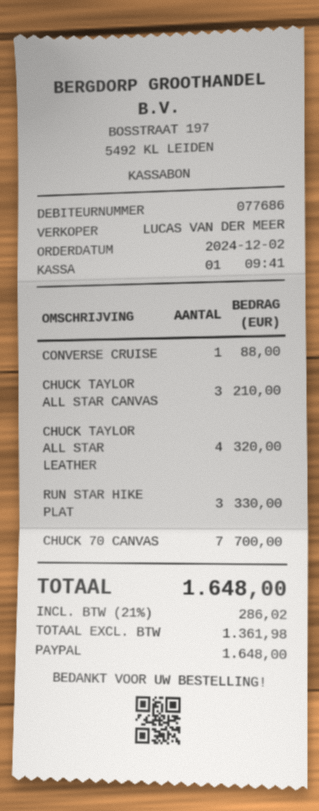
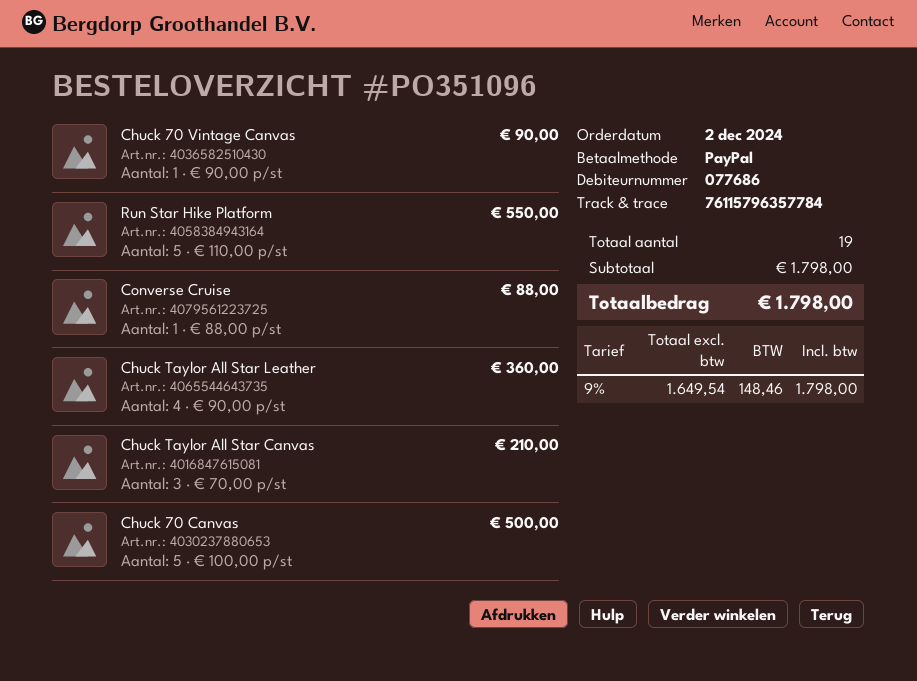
CHUCK TAYLOR ALL STAR LEATHER: 4 for 320.00 -> 4 for 360.00
RUN STAR HIKE PLAT: 3 for 330.00 -> 5 for 550.00
CHUCK 70 CANVAS: 7 for 700.00 -> 5 for 500.00
Chuck 70 Vintage Canvas: none -> 1 for 90.00
net: 1361.98 -> 1649.54
tax: 21% = 286.02 -> 9% = 148.46
total: 1648.00 -> 1798.00

